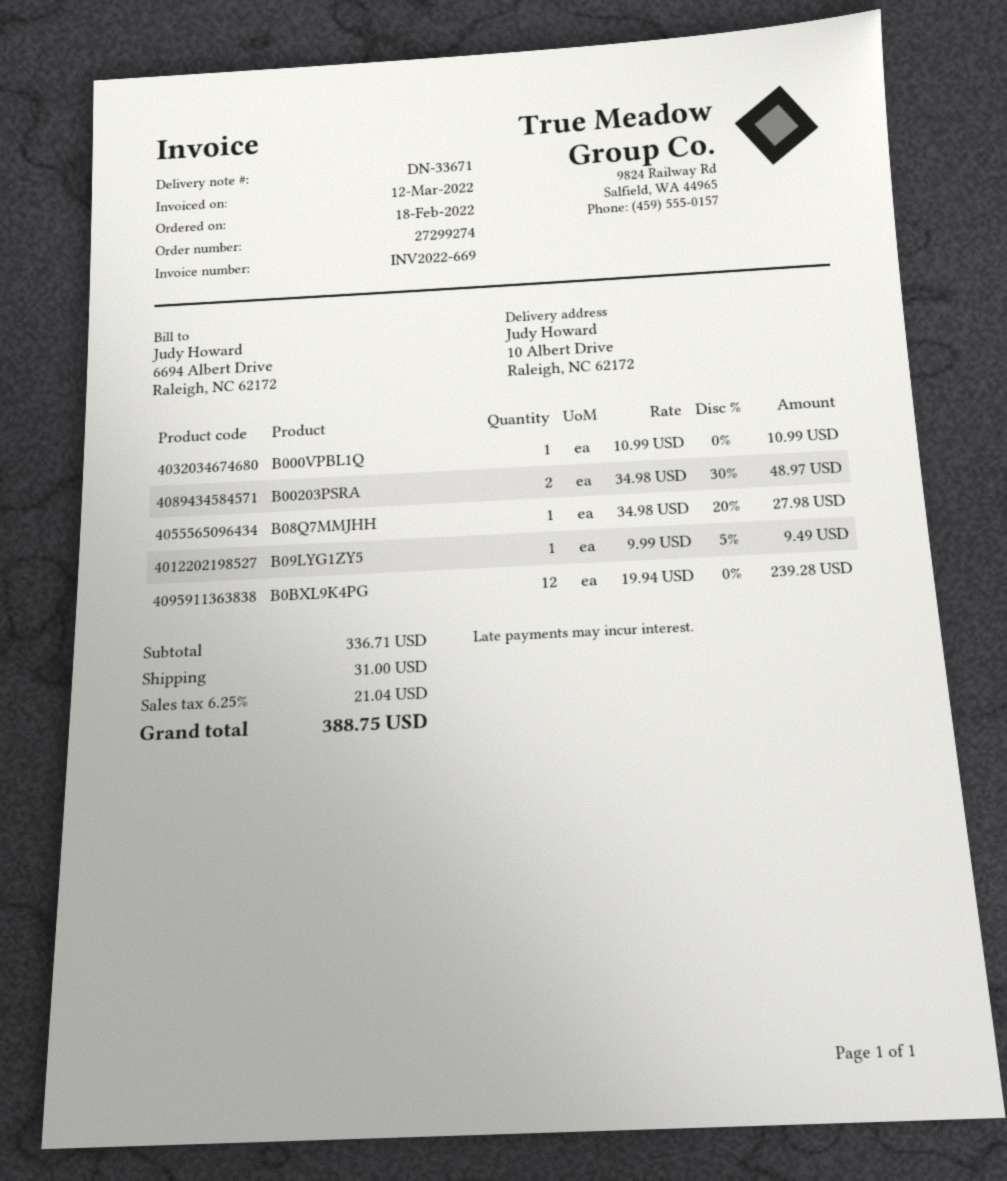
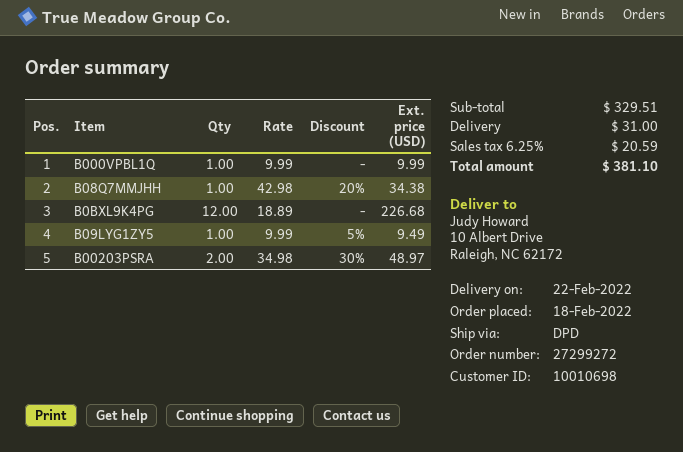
order number: 27299274 -> 27299272
B000VPBL1Q: 1 x 10.99 = 10.99 -> 1 x 9.99 = 9.99
B08Q7MMJHH: 1 x 34.98 - 20% = 27.98 -> 1 x 42.98 - 20% = 34.38
B0BXL9K4PG: 12 x 19.94 = 239.28 -> 12 x 18.89 = 226.68
subtotal: 336.71 -> 329.51
tax: 6.25% = 21.04 -> 6.25% = 20.59
total: 388.75 -> 381.10

